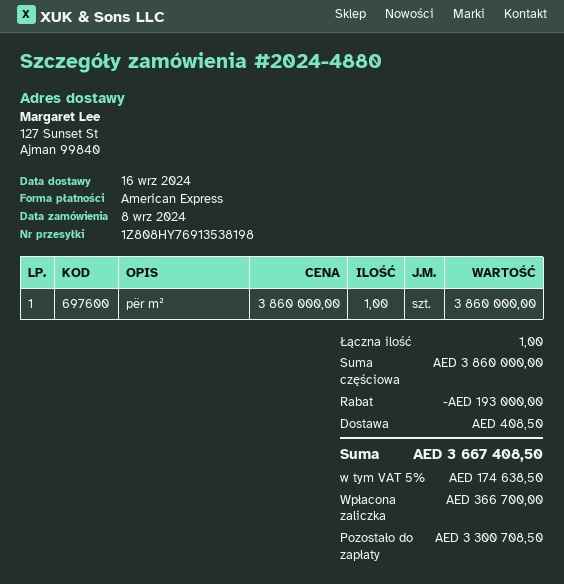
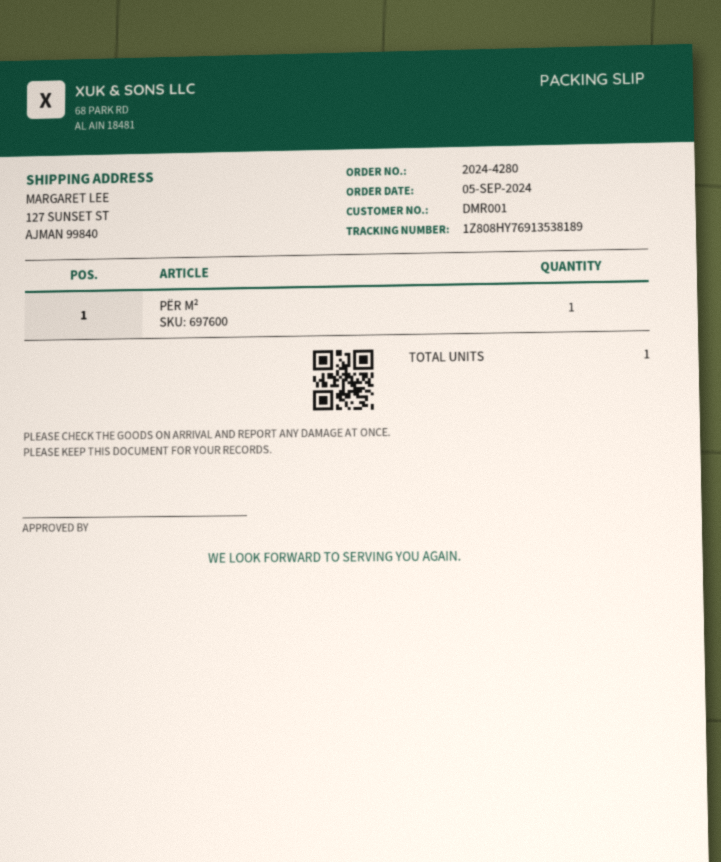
order number: 2024-4880 -> 2024-4280
order date: 2024-09-08 -> 2024-09-05
tracking number: 1Z808HY76913538198 -> 1Z808HY76913538189

